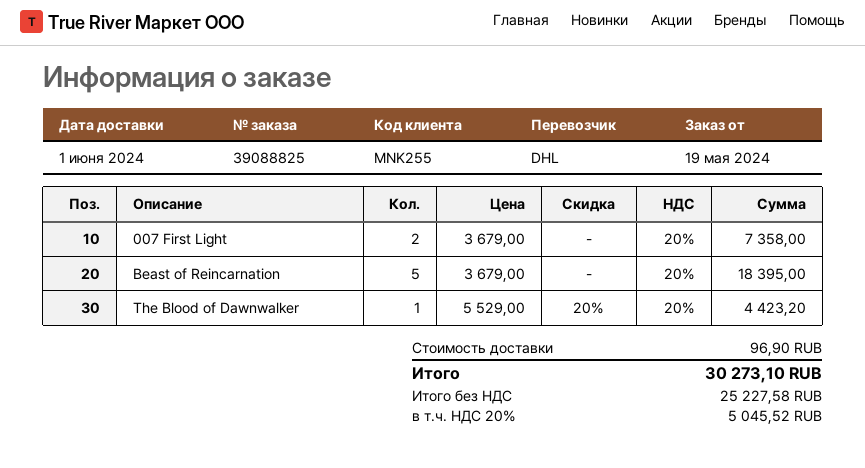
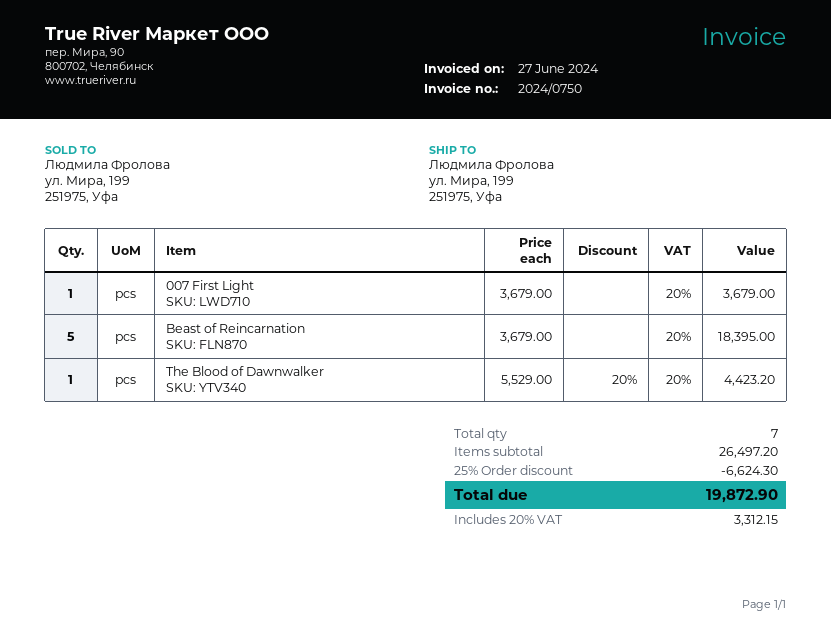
007 First Light: 2 x 3679.00 = 7358.00 -> 1 x 3679.00 = 3679.00
discount: none -> 25% = 6624.30
shipping: 96.90 -> none
tax: 20% = 5045.52 -> 20% = 3312.15
total: 30273.10 -> 19872.90

